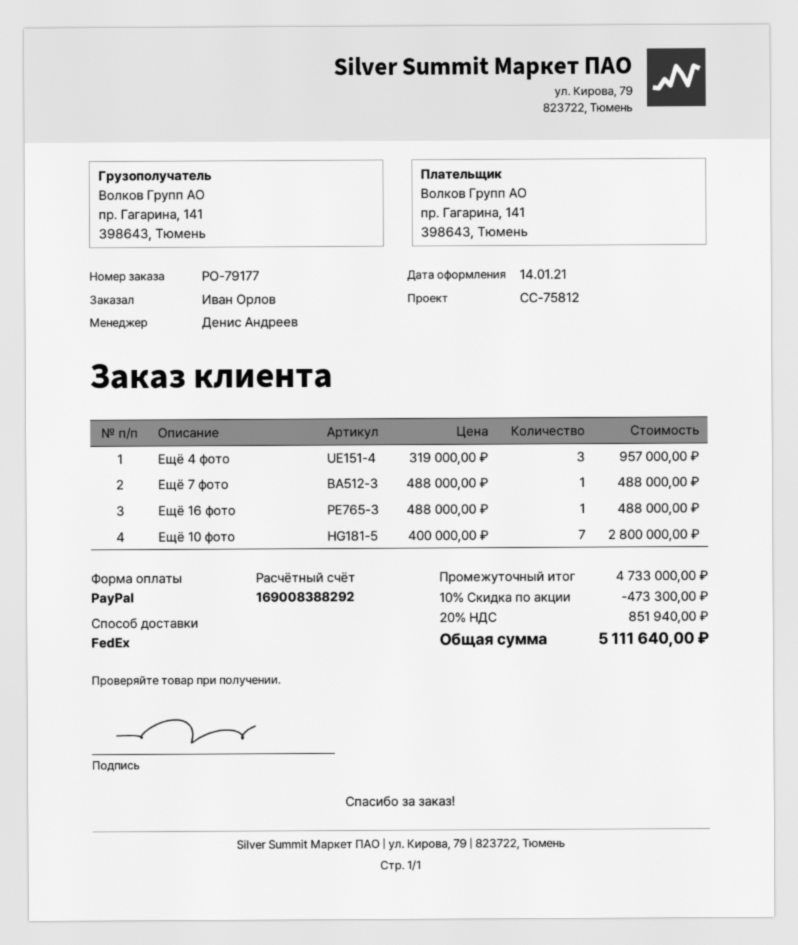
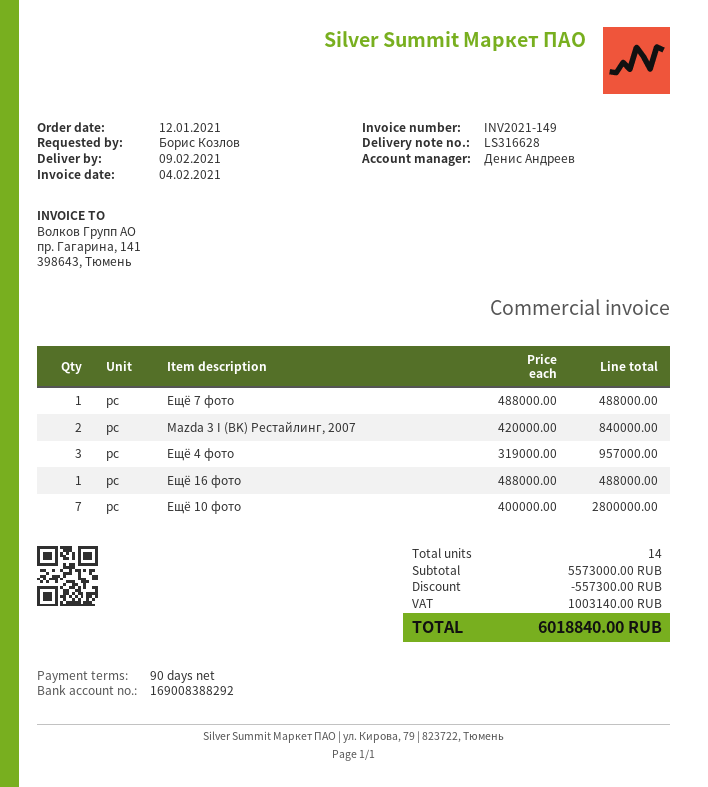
order date: 2021-01-14 -> 2021-01-12
ordered by: Иван Орлов -> Борис Козлов
Mazda 3 I (BK) Рестайлинг, 2007: none -> 2 x 420000.00 = 840000.00
subtotal: 4733000.00 -> 5573000.00
discount: 473300.00 -> 557300.00
tax: 851940.00 -> 1003140.00
total: 5111640.00 -> 6018840.00

